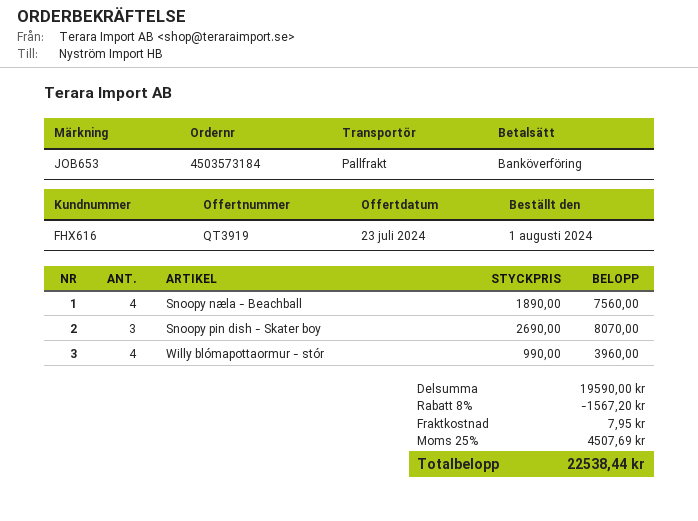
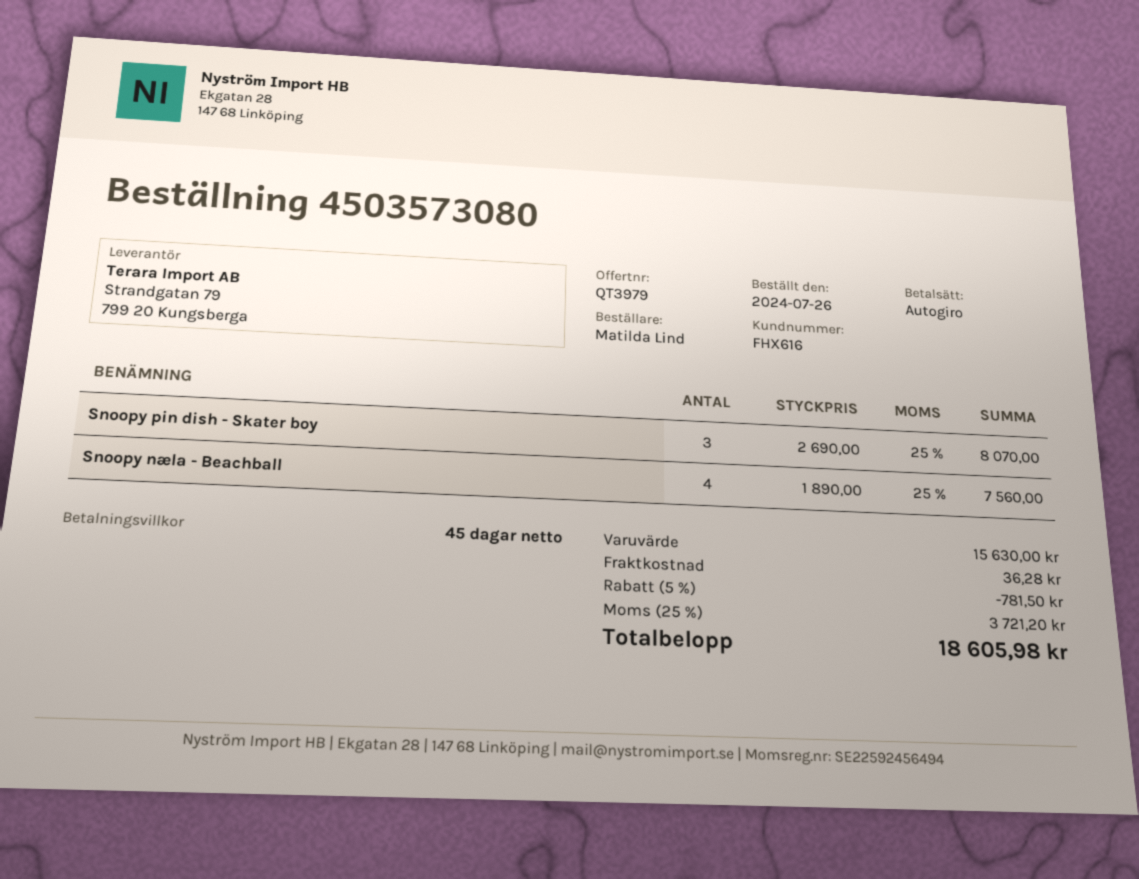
quote number: QT3919 -> QT3979
order number: 4503573184 -> 4503573080
order date: 2024-08-01 -> 2024-07-26
payment method: bank transfer -> direct debit
Willy blómapottaormur - stór: 4 x 990.00 = 3960.00 -> none
subtotal: 19590.00 -> 15630.00
discount: 8% = 1567.20 -> 5% = 781.50
shipping: 7.95 -> 36.28
tax: 25% = 4507.69 -> 25% = 3721.20
total: 22538.44 -> 18605.98

